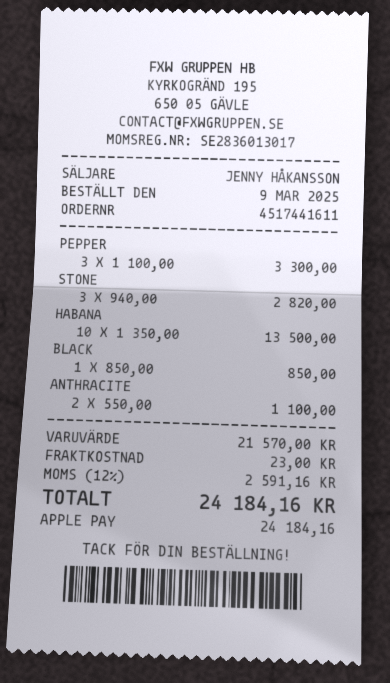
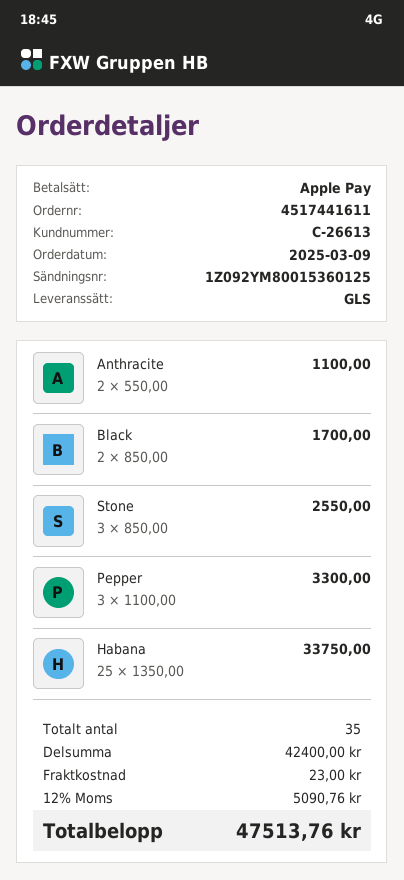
STONE: 3 x 940.00 = 2820.00 -> 3 x 850.00 = 2550.00
HABANA: 10 x 1350.00 = 13500.00 -> 25 x 1350.00 = 33750.00
BLACK: 1 x 850.00 = 850.00 -> 2 x 850.00 = 1700.00
subtotal: 21570.00 -> 42400.00
tax: 12% = 2591.16 -> 12% = 5090.76
total: 24184.16 -> 47513.76

